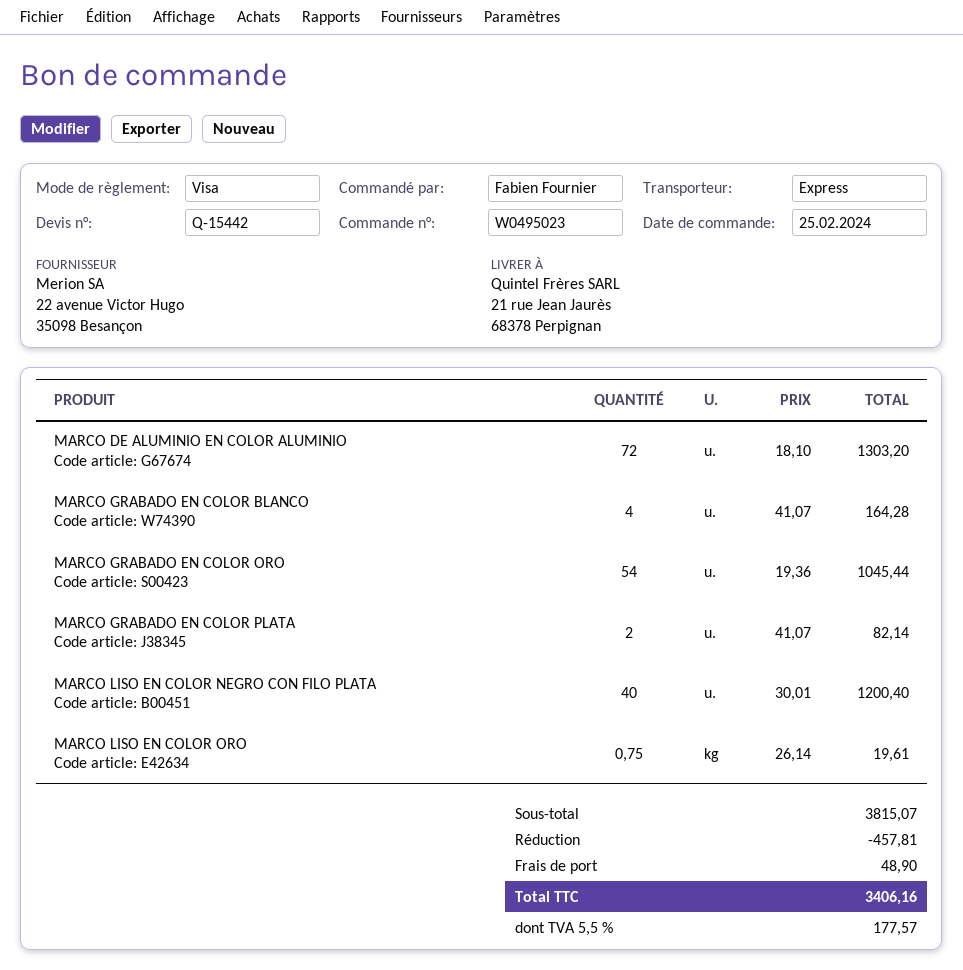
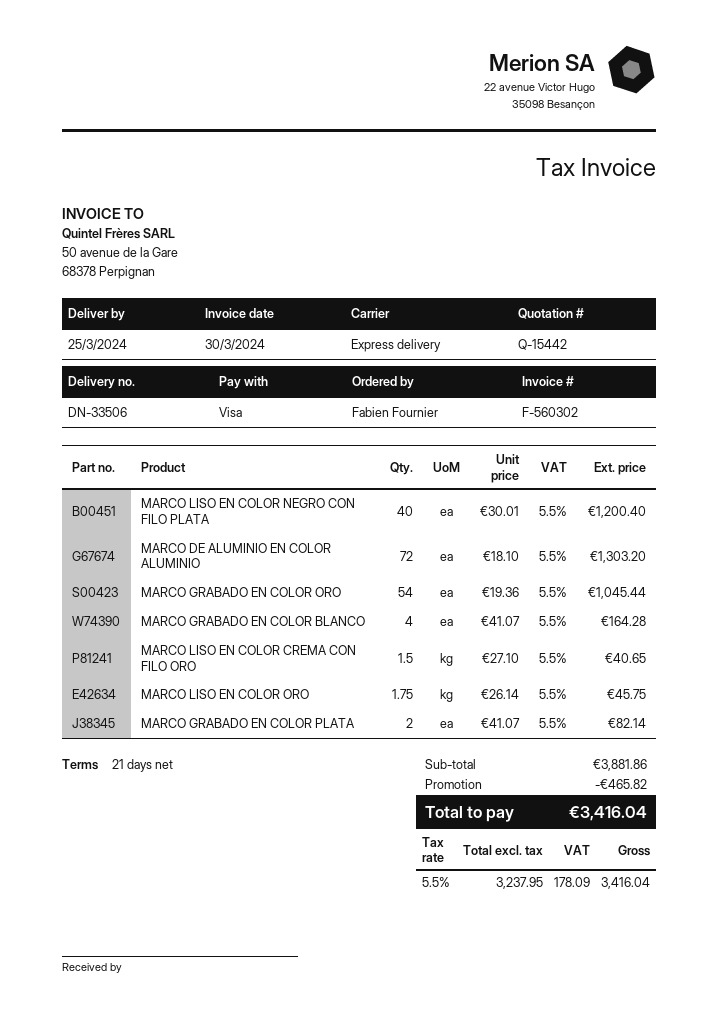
MARCO LISO EN COLOR ORO: 0.75 x 26.14 = 19.61 -> 1.75 x 26.14 = 45.75
MARCO LISO EN COLOR CREMA CON FILO ORO: none -> 1.5 x 27.10 = 40.65
subtotal: 3815.07 -> 3881.86
discount: 457.81 -> 465.82
shipping: 48.90 -> none
tax: 5.5% = 177.57 -> 5.5% = 178.09
total: 3406.16 -> 3416.04

